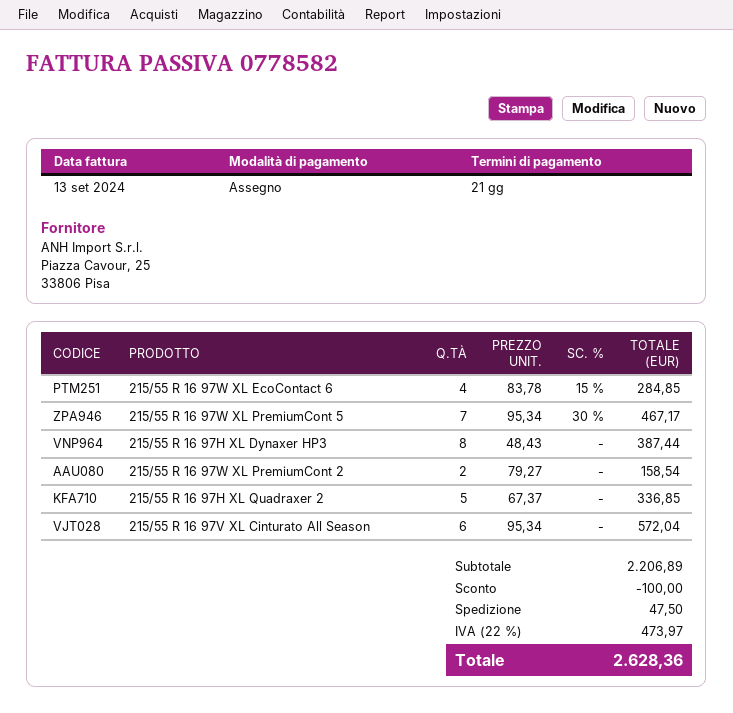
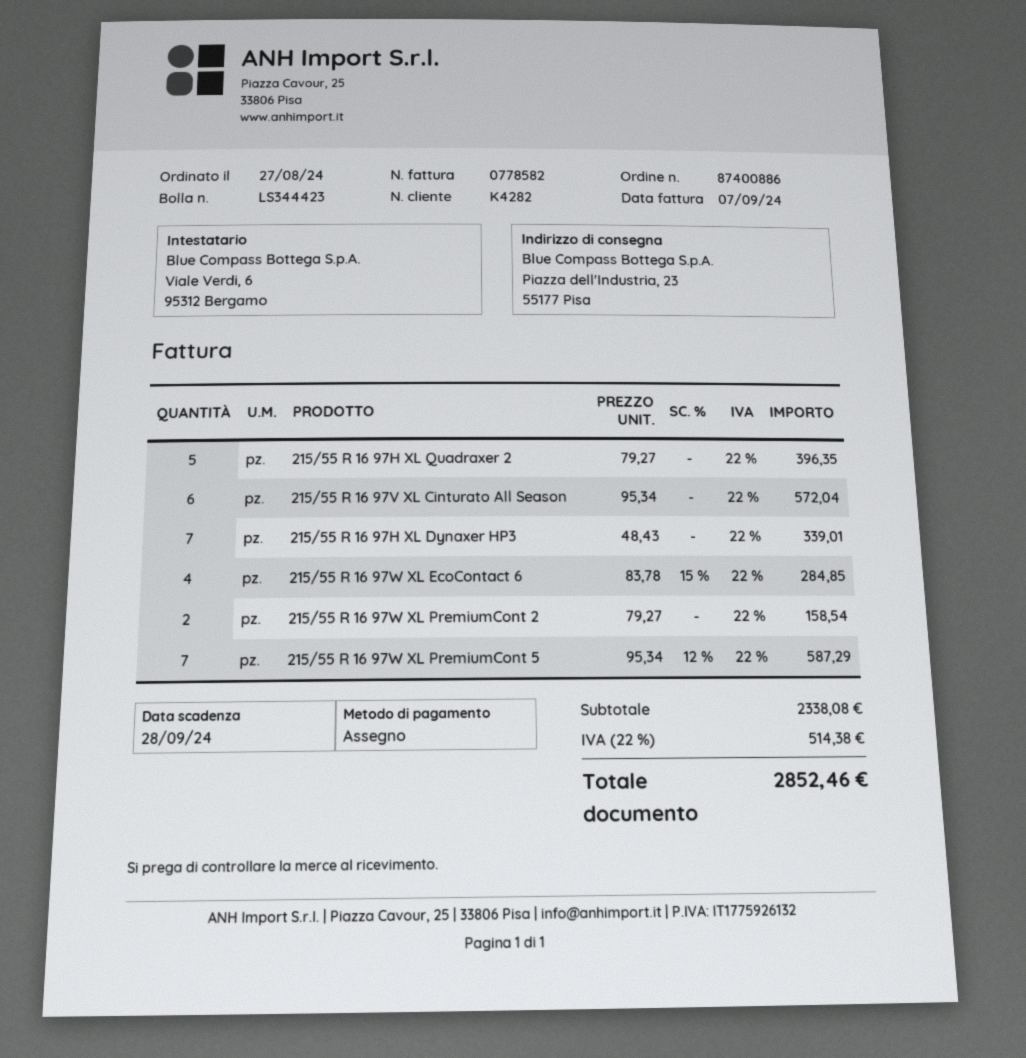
invoice date: 2024-09-13 -> 2024-09-07
215/55 R 16 97W XL PremiumCont 5: 7 x 95.34 - 30% = 467.17 -> 7 x 95.34 - 12% = 587.29
215/55 R 16 97H XL Dynaxer HP3: 8 x 48.43 = 387.44 -> 7 x 48.43 = 339.01
215/55 R 16 97H XL Quadraxer 2: 5 x 67.37 = 336.85 -> 5 x 79.27 = 396.35
subtotal: 2206.89 -> 2338.08
discount: 100.00 -> none
shipping: 47.50 -> none
tax: 22% = 473.97 -> 22% = 514.38
total: 2628.36 -> 2852.46

